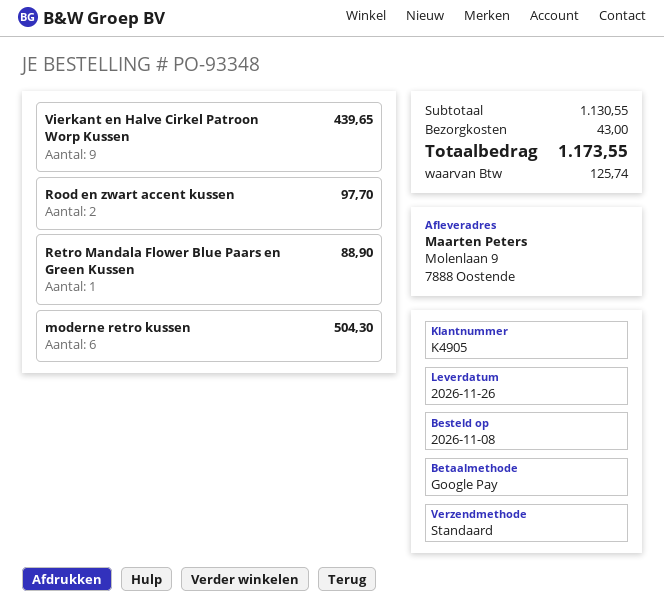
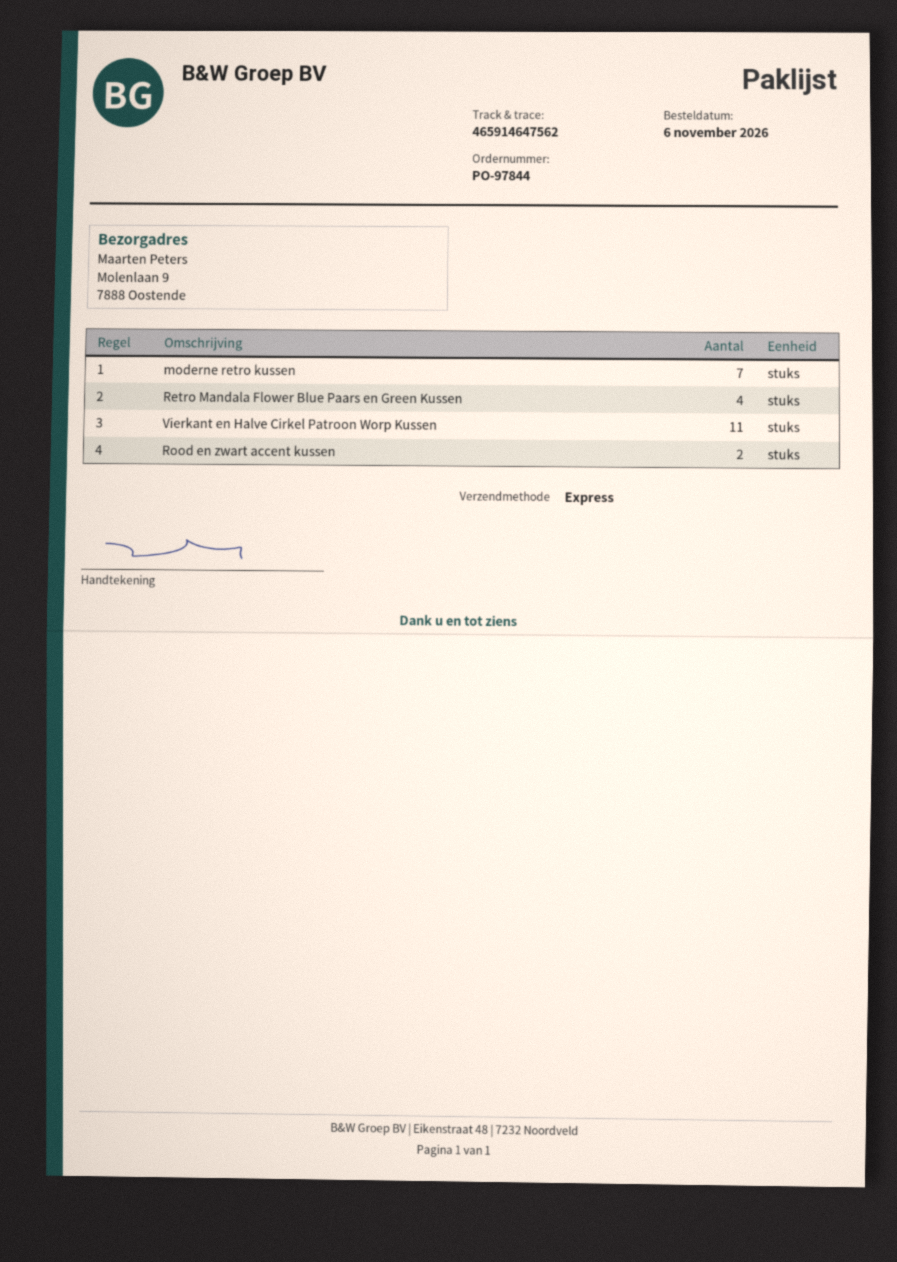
order number: PO-93348 -> PO-97844
order date: 2026-11-08 -> 2026-11-06
shipping method: standard -> express
Vierkant en Halve Cirkel Patroon Worp Kussen: 9 -> 11
Retro Mandala Flower Blue Paars en Green Kussen: 1 -> 4
moderne retro kussen: 6 -> 7

